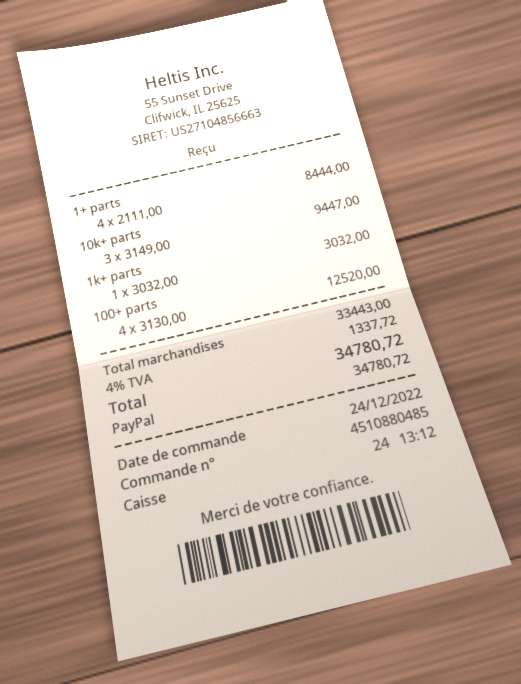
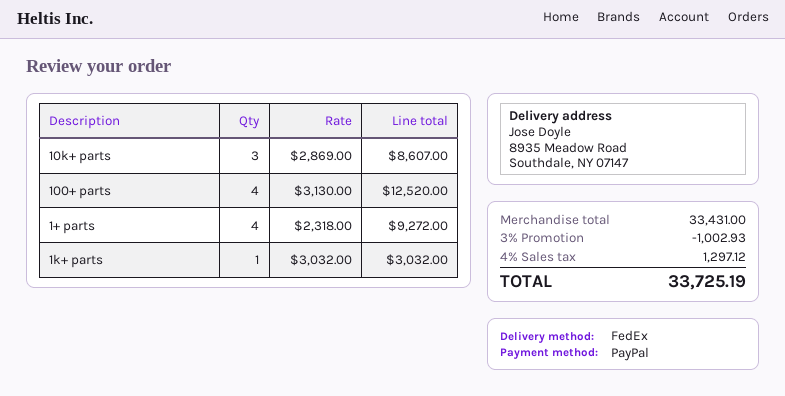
1+ parts: 4 x 2111.00 = 8444.00 -> 4 x 2318.00 = 9272.00
10k+ parts: 3 x 3149.00 = 9447.00 -> 3 x 2869.00 = 8607.00
subtotal: 33443.00 -> 33431.00
discount: none -> 3% = 1002.93
tax: 4% = 1337.72 -> 4% = 1297.12
total: 34780.72 -> 33725.19

